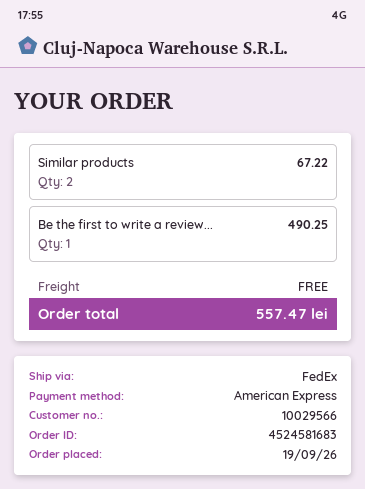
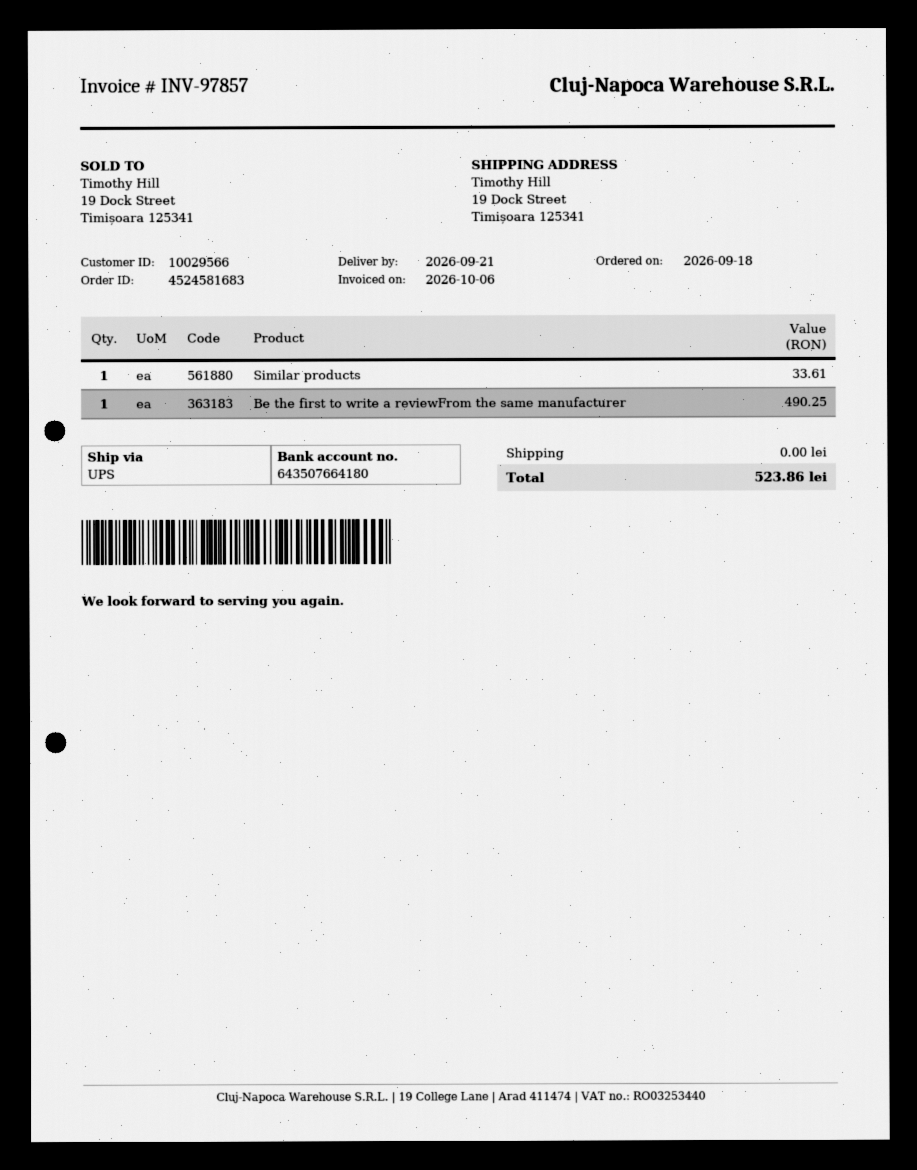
order date: 2026-09-19 -> 2026-09-18
shipping method: FedEx -> UPS
Similar products: 2 for 67.22 -> 1 for 33.61
total: 557.47 -> 523.86

